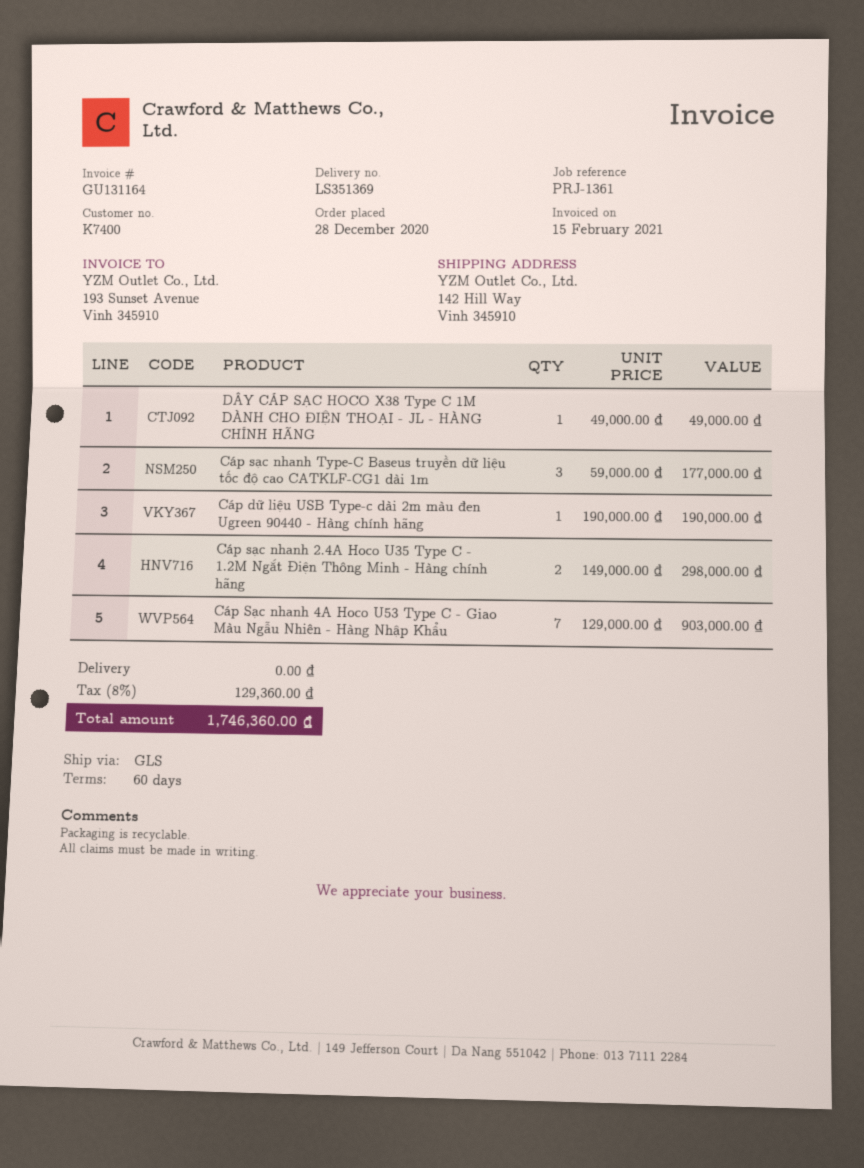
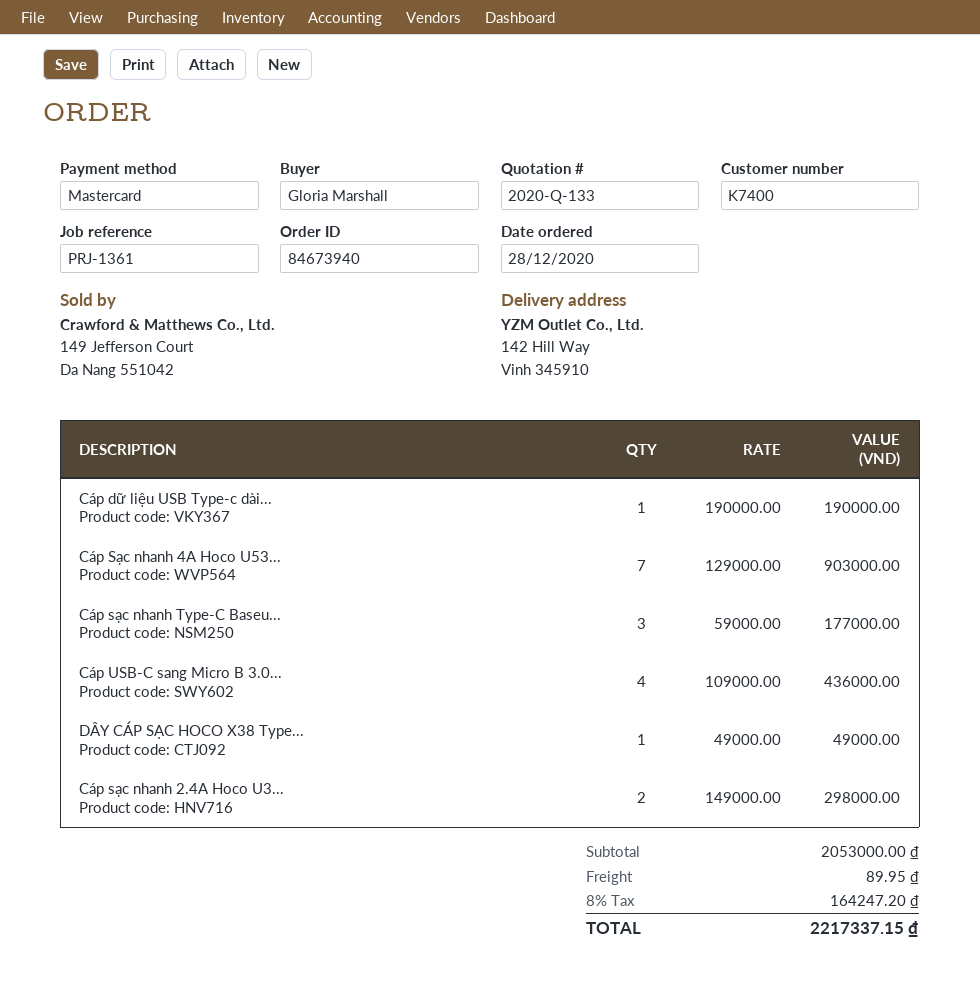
Cáp USB-C sang Micro B 3.0...: none -> 4 x 109000.00 = 436000.00
shipping: 0.00 -> 89.95
tax: 8% = 129360.00 -> 8% = 164247.20
total: 1746360.00 -> 2217337.15

